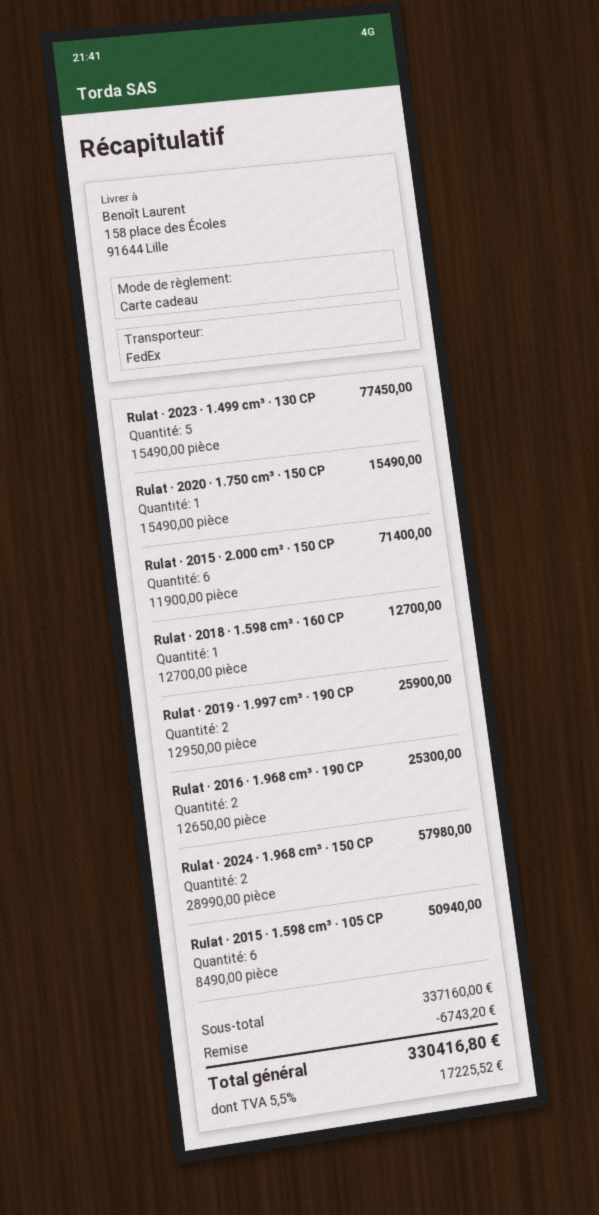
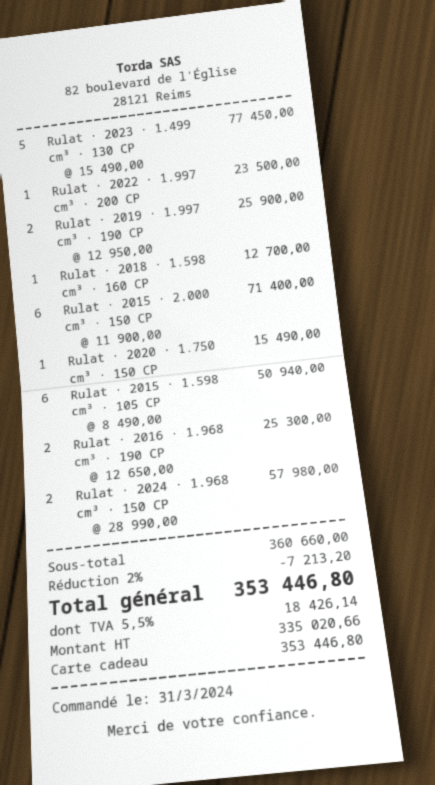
Rulat · 2022 · 1.997 cm³ · 200 CP: none -> 1 x 23500.00 = 23500.00
subtotal: 337160.00 -> 360660.00
discount: 6743.20 -> 7213.20
tax: 5.5% = 17225.52 -> 5.5% = 18426.14
total: 330416.80 -> 353446.80

